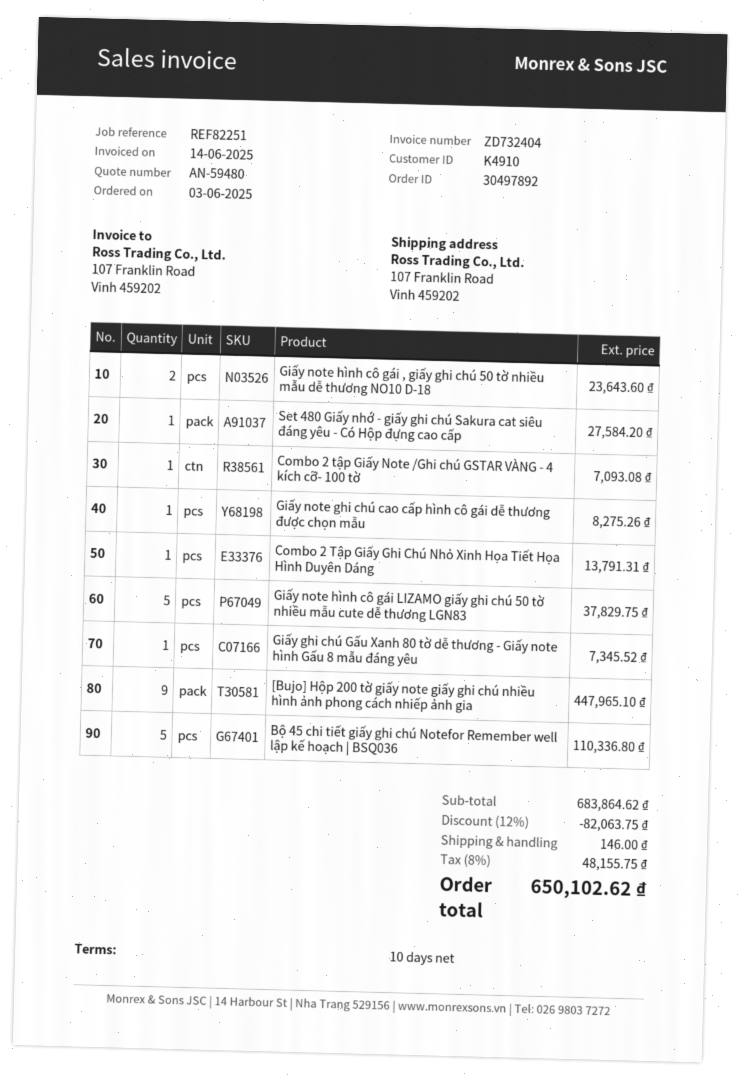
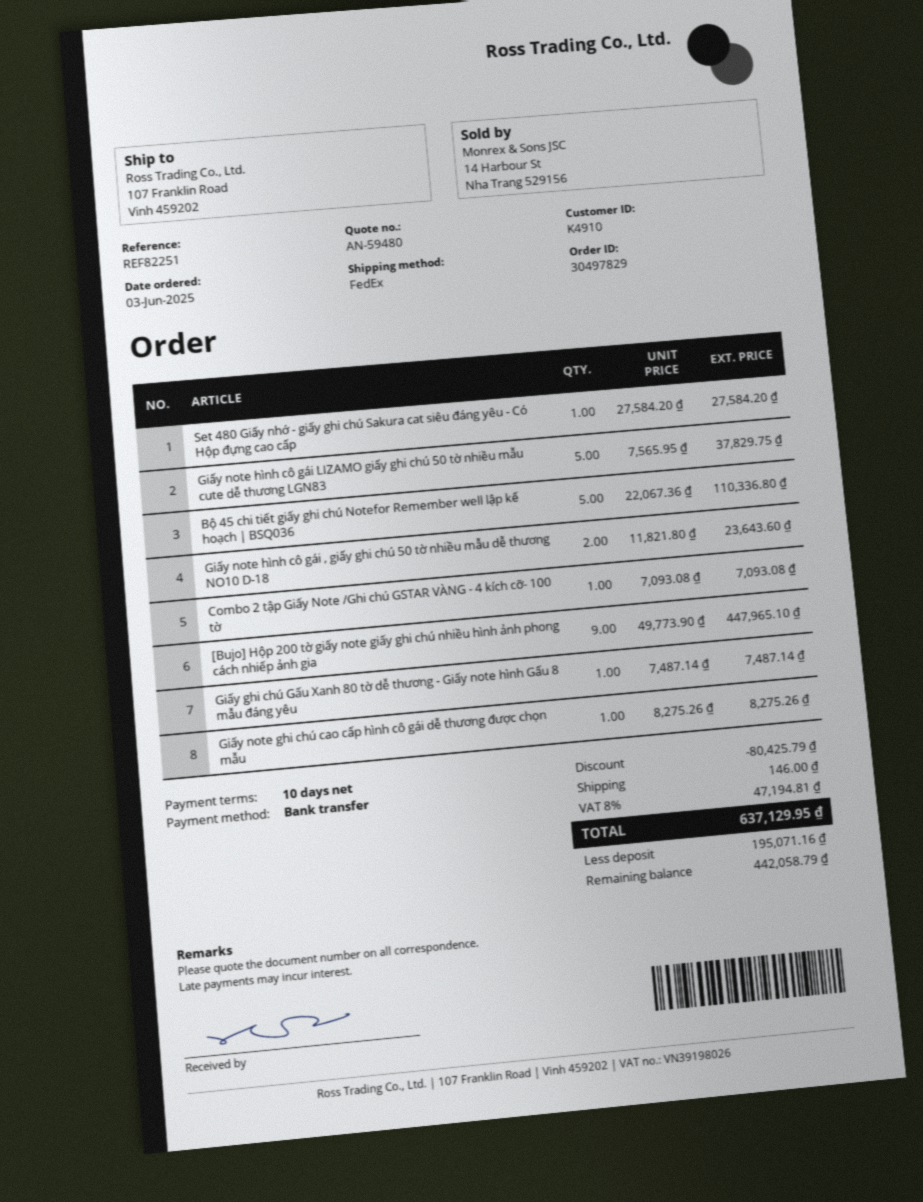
order number: 30497892 -> 30497829
Combo 2 Tập Giấy Ghi Chú Nhỏ Xinh Họa Tiết Họa Hình Duyên Dáng: 1 for 13791.31 -> none
Giấy ghi chú Gấu Xanh 80 tờ dễ thương - Giấy note hình Gấu 8 mẫu đáng yêu: 1 for 7345.52 -> 1 for 7487.14
discount: 82063.75 -> 80425.79
tax: 8% = 48155.75 -> 8% = 47194.81
total: 650102.62 -> 637129.95

